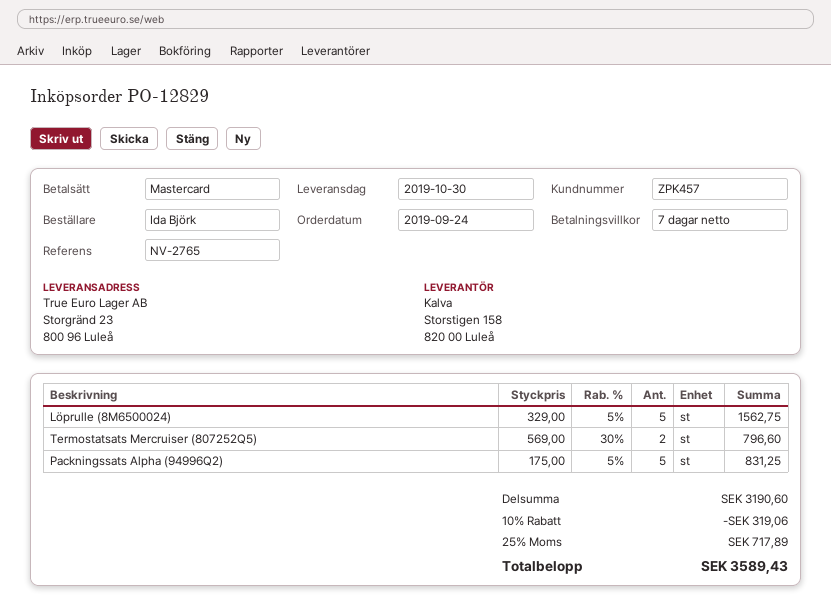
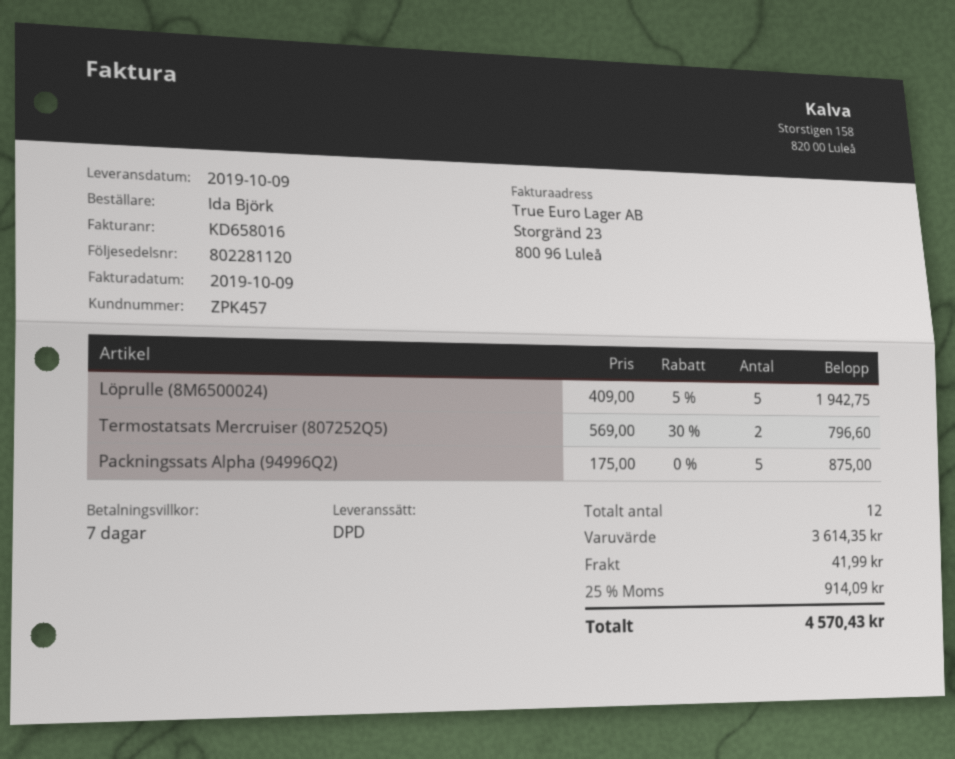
delivery date: 2019-10-30 -> 2019-10-09
Löprulle (8M6500024): 5 x 329.00 - 5% = 1562.75 -> 5 x 409.00 - 5% = 1942.75
Packningssats Alpha (94996Q2): 5 x 175.00 - 5% = 831.25 -> 5 x 175.00 = 875.00
subtotal: 3190.60 -> 3614.35
discount: 10% = 319.06 -> none
shipping: none -> 41.99
tax: 25% = 717.89 -> 25% = 914.09
total: 3589.43 -> 4570.43

